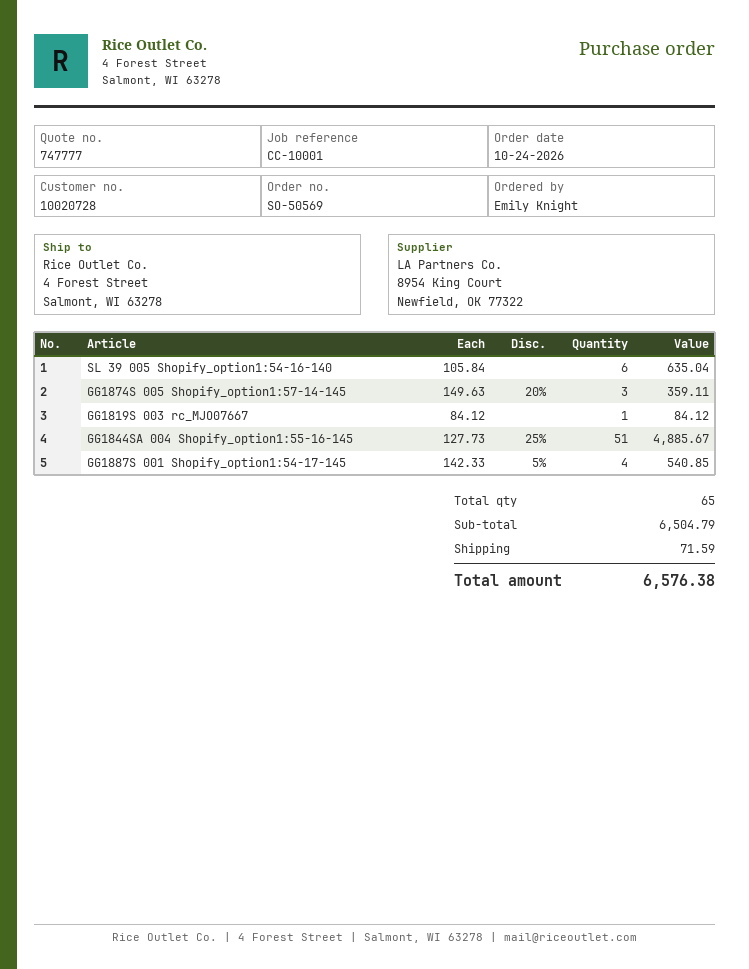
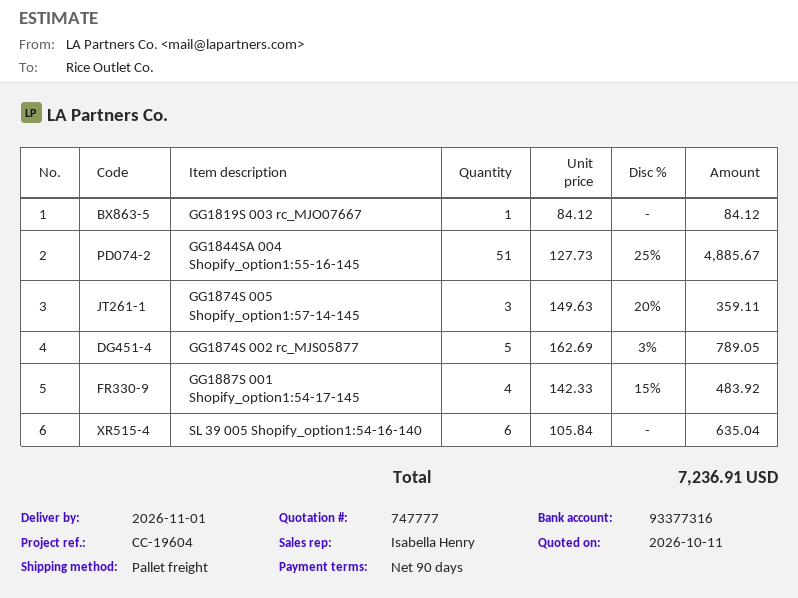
reference: CC-10001 -> CC-19604
GG1887S 001 Shopify_option1:54-17-145: 4 x 142.33 - 5% = 540.85 -> 4 x 142.33 - 15% = 483.92
GG1874S 002 rc_MJS05877: none -> 5 x 162.69 - 3% = 789.05
shipping: 71.59 -> none
total: 6576.38 -> 7236.91

